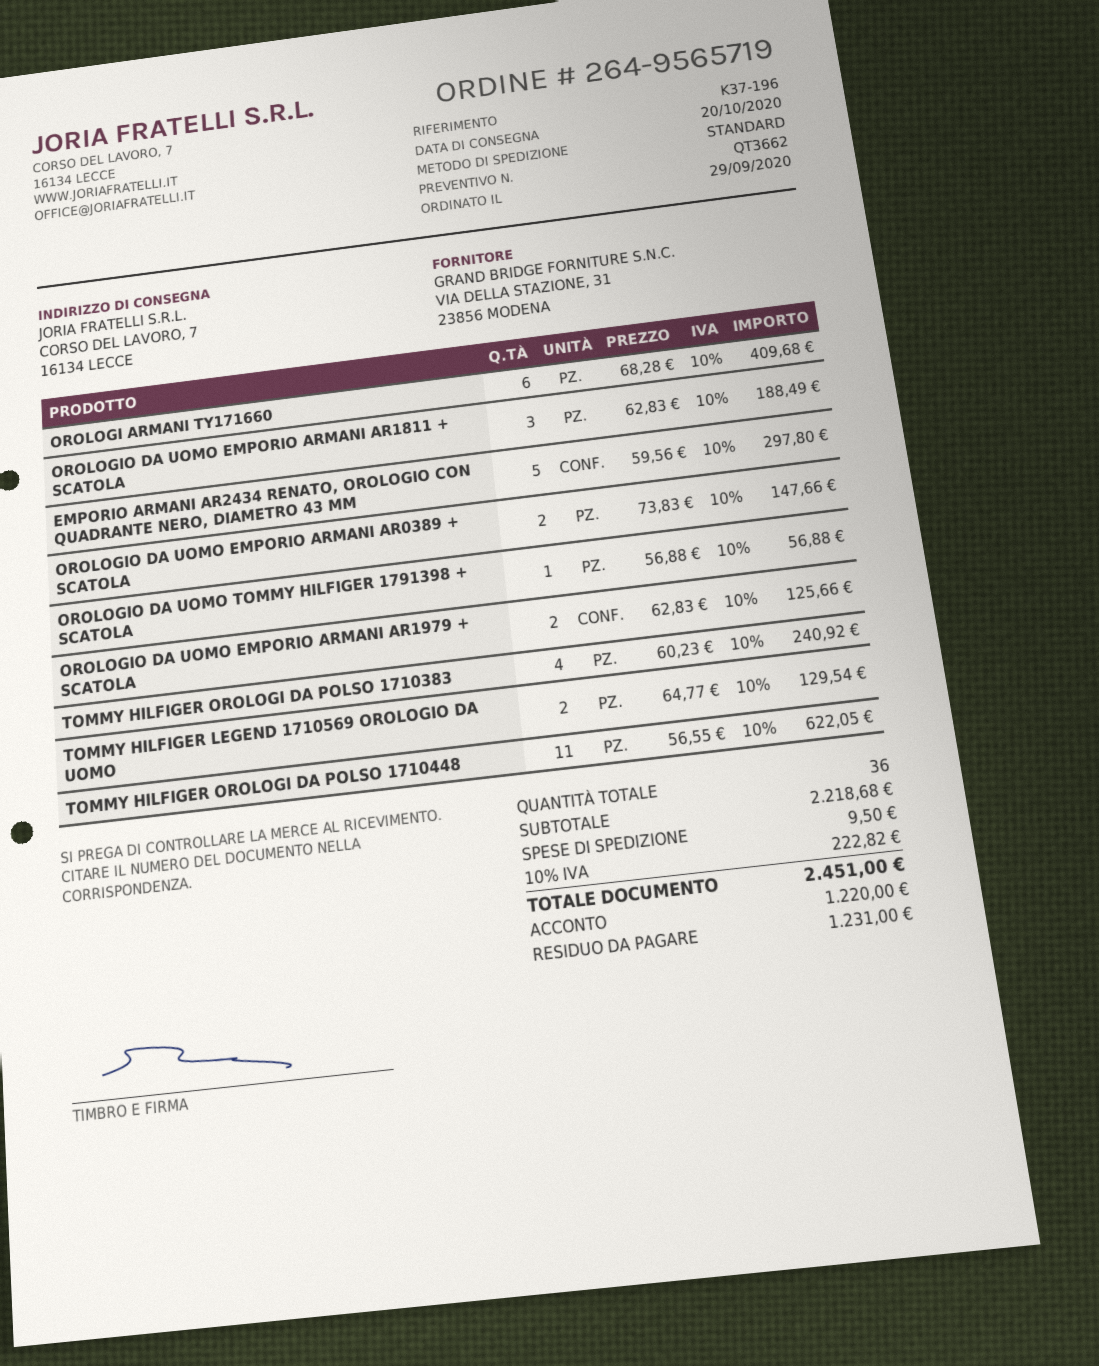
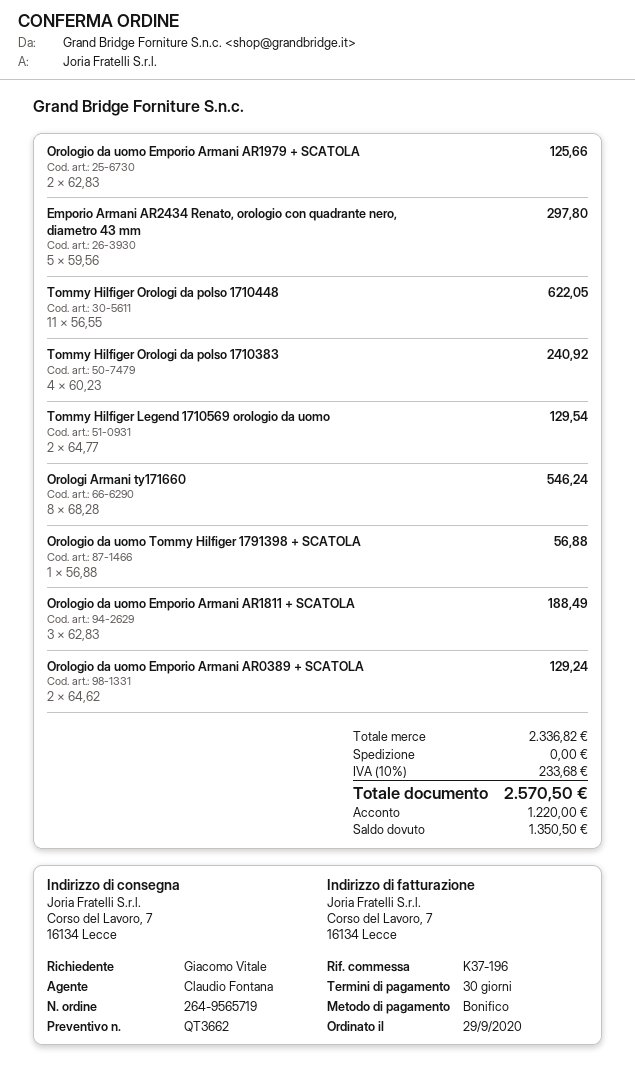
OROLOGI ARMANI TY171660: 6 x 68.28 = 409.68 -> 8 x 68.28 = 546.24
OROLOGIO DA UOMO EMPORIO ARMANI AR0389 + SCATOLA: 2 x 73.83 = 147.66 -> 2 x 64.62 = 129.24
subtotal: 2218.68 -> 2336.82
shipping: 9.50 -> 0.00
tax: 10% = 222.82 -> 10% = 233.68
total: 2451.00 -> 2570.50
balance: 1231.00 -> 1350.50

